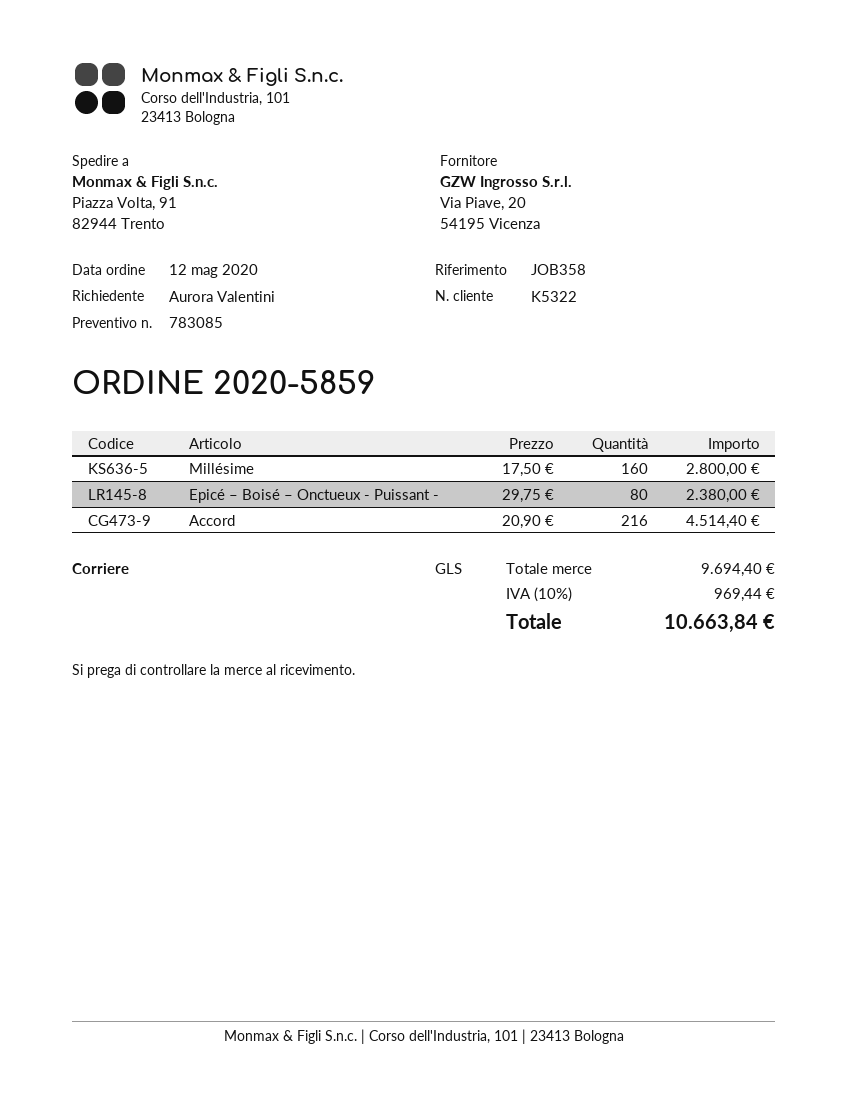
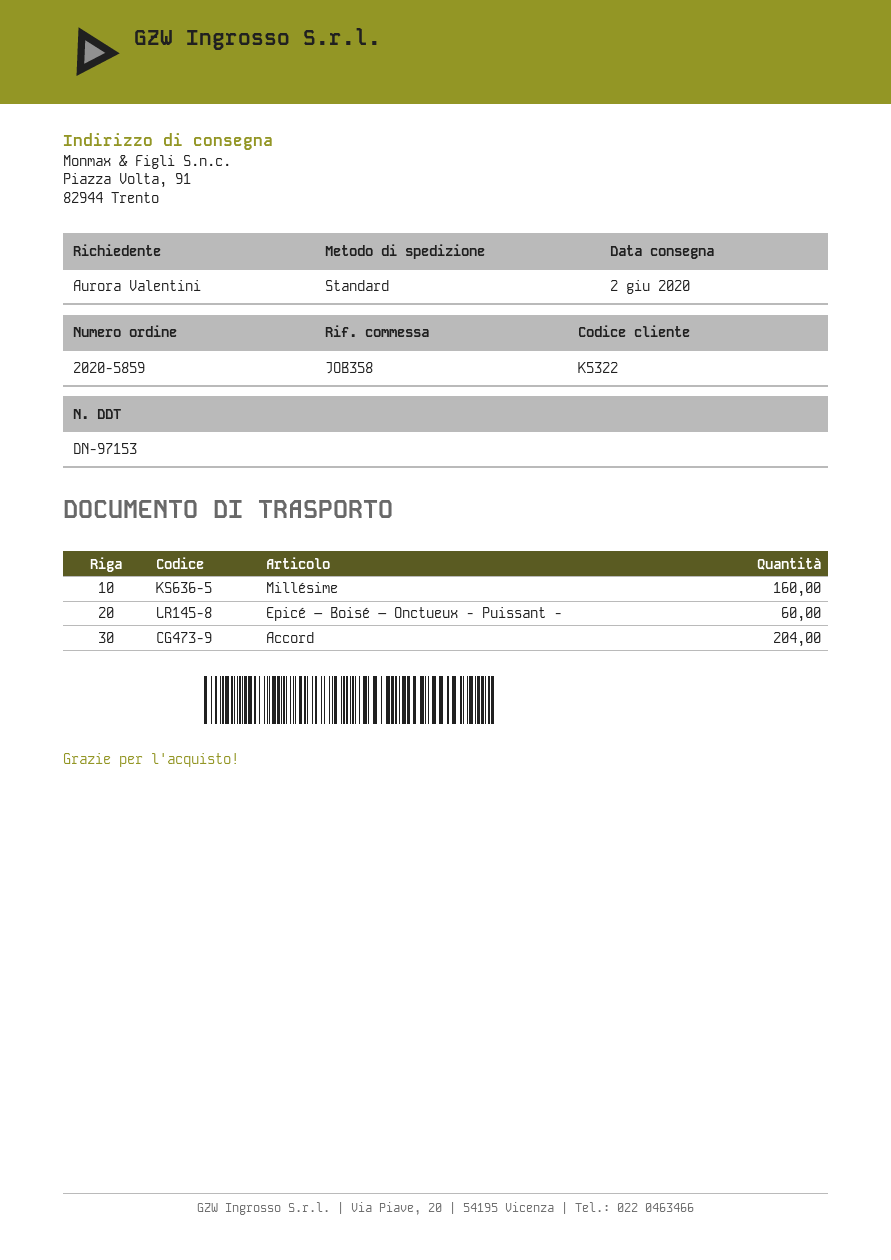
shipping method: GLS -> standard
Epicé – Boisé – Onctueux - Puissant -: 80 -> 60
Accord: 216 -> 204

